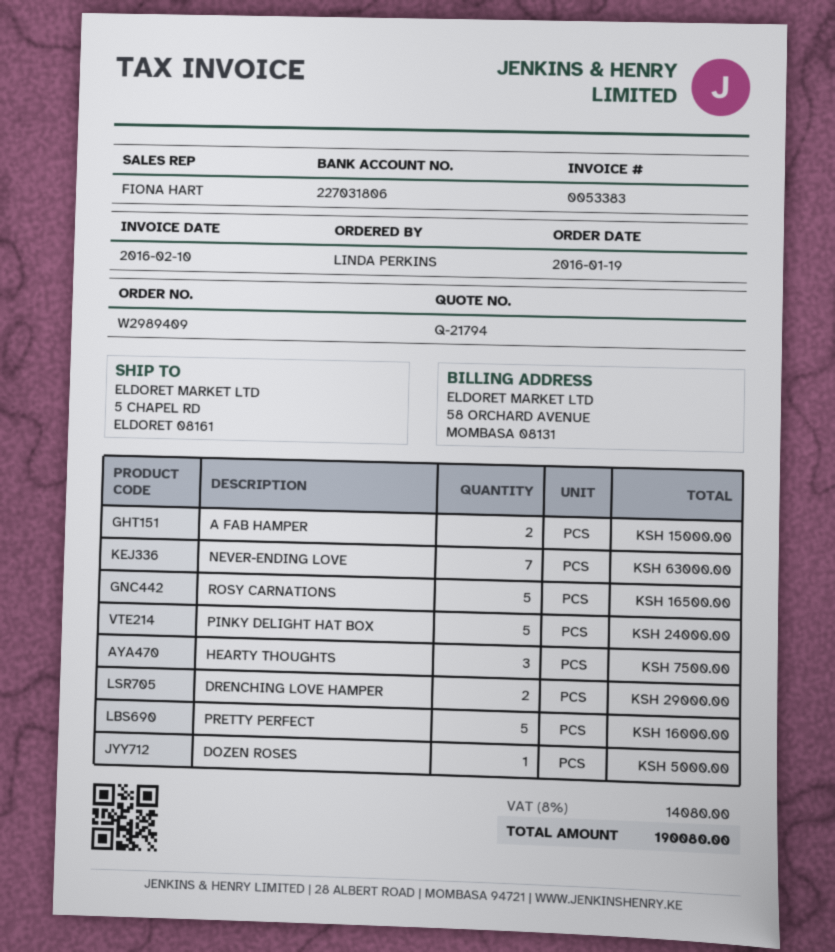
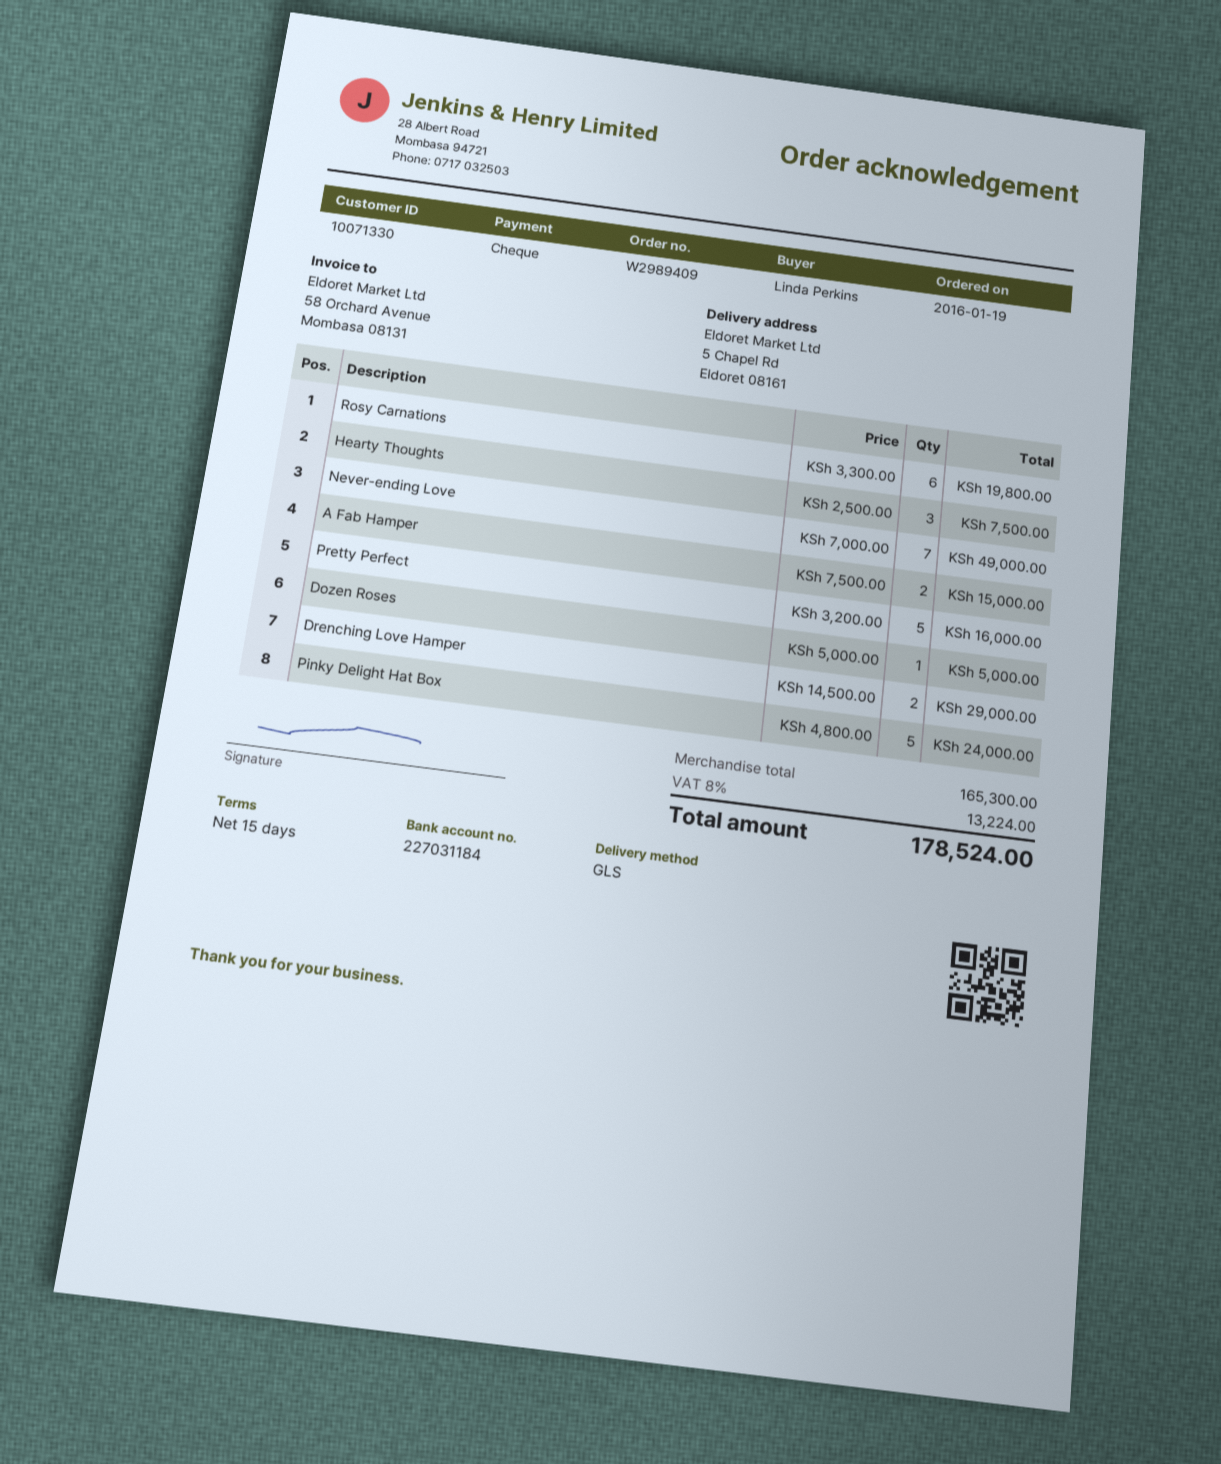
bank account: 227031806 -> 227031184
NEVER-ENDING LOVE: 7 for 63000.00 -> 7 for 49000.00
ROSY CARNATIONS: 5 for 16500.00 -> 6 for 19800.00
tax: 8% = 14080.00 -> 8% = 13224.00
total: 190080.00 -> 178524.00

